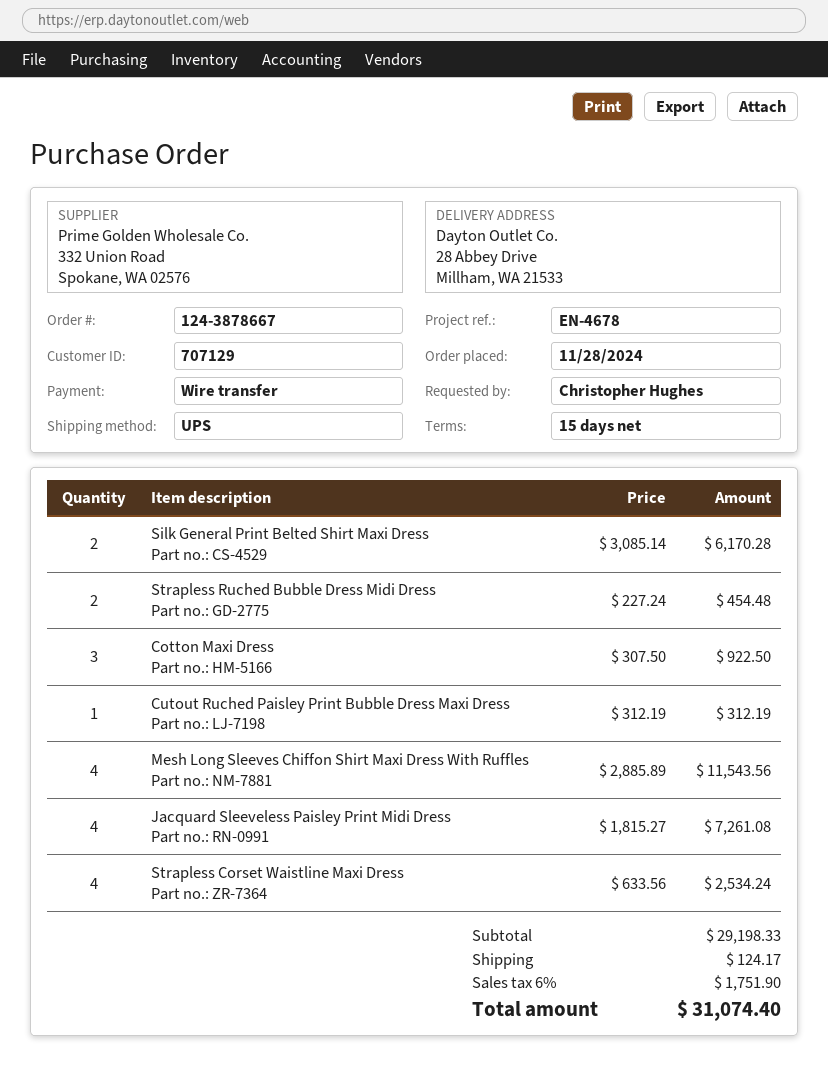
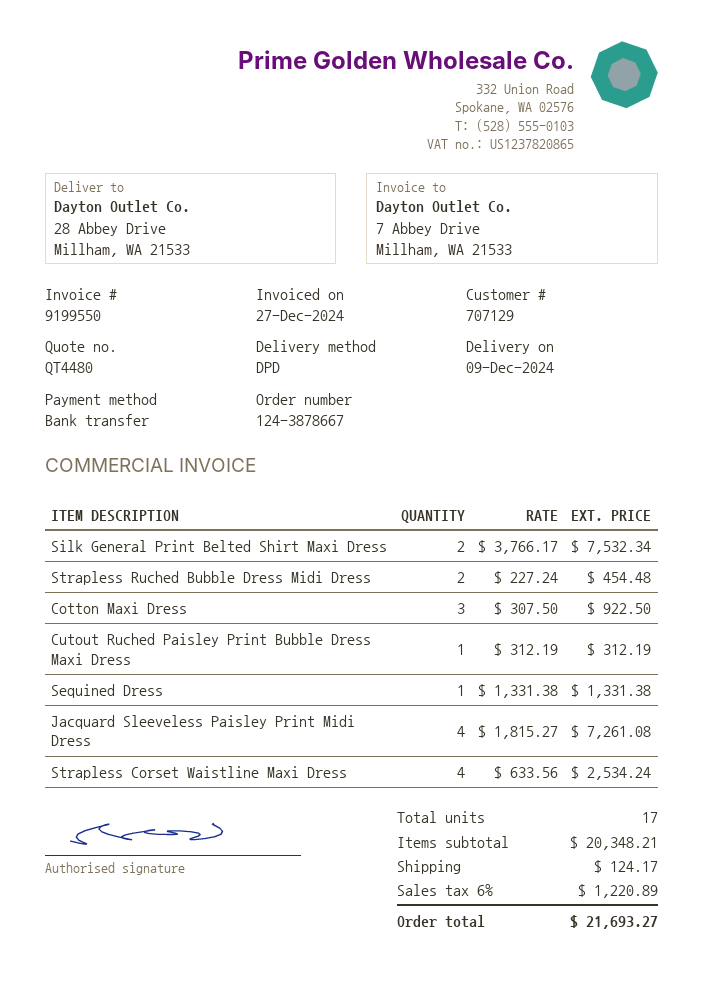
shipping method: UPS -> DPD
Silk General Print Belted Shirt Maxi Dress: 2 x 3085.14 = 6170.28 -> 2 x 3766.17 = 7532.34
Mesh Long Sleeves Chiffon Shirt Maxi Dress With Ruffles: 4 x 2885.89 = 11543.56 -> none
Sequined Dress: none -> 1 x 1331.38 = 1331.38
subtotal: 29198.33 -> 20348.21
tax: 6% = 1751.90 -> 6% = 1220.89
total: 31074.40 -> 21693.27

